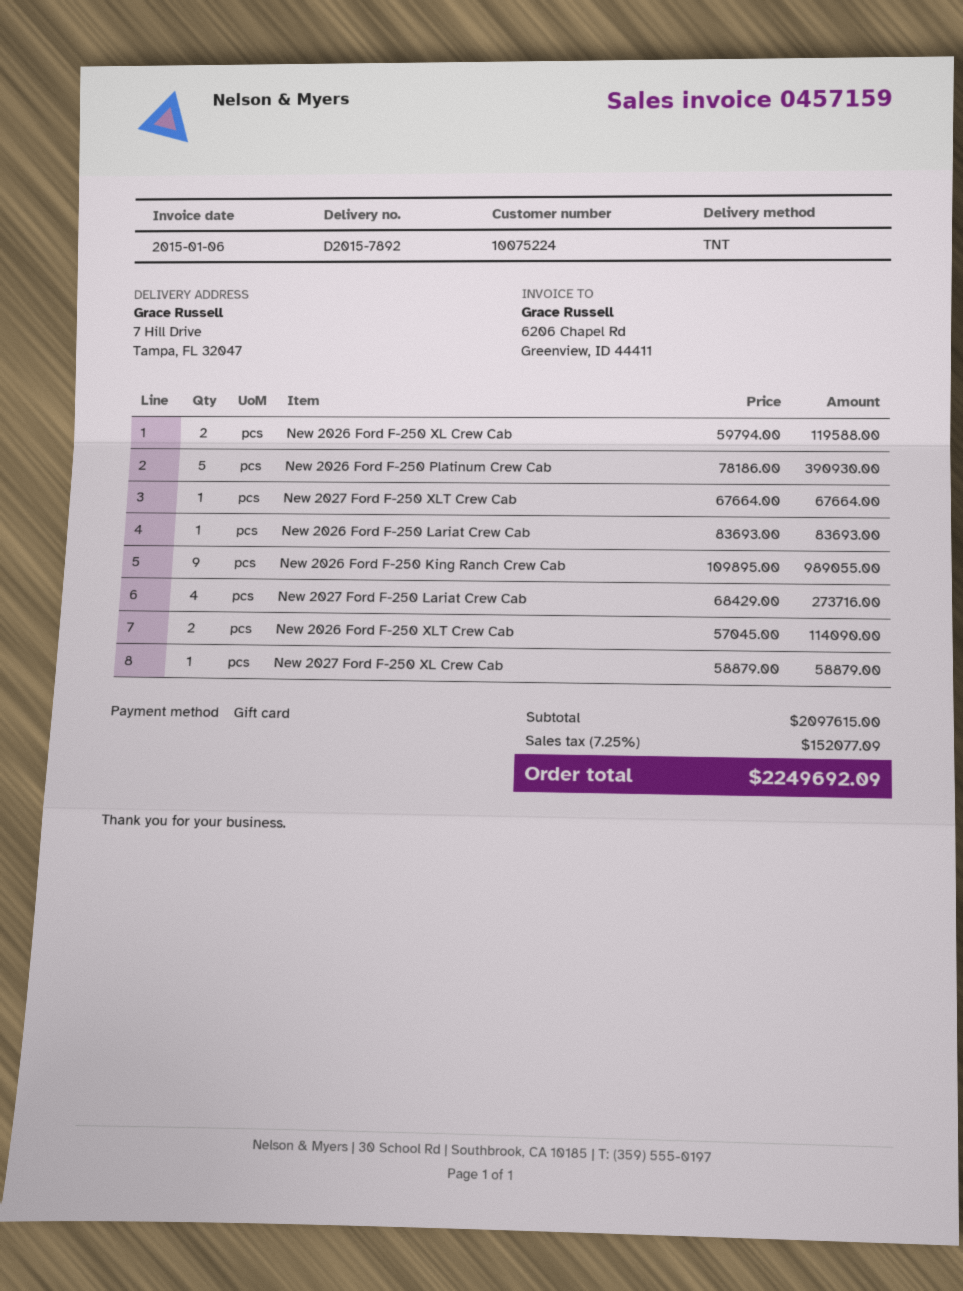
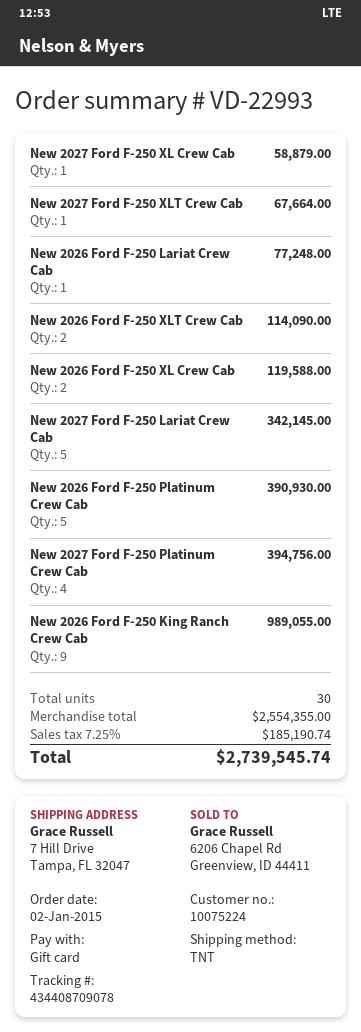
New 2026 Ford F-250 Lariat Crew Cab: 1 for 83693.00 -> 1 for 77248.00
New 2027 Ford F-250 Lariat Crew Cab: 4 for 273716.00 -> 5 for 342145.00
New 2027 Ford F-250 Platinum Crew Cab: none -> 4 for 394756.00
subtotal: 2097615.00 -> 2554355.00
tax: 7.25% = 152077.09 -> 7.25% = 185190.74
total: 2249692.09 -> 2739545.74

